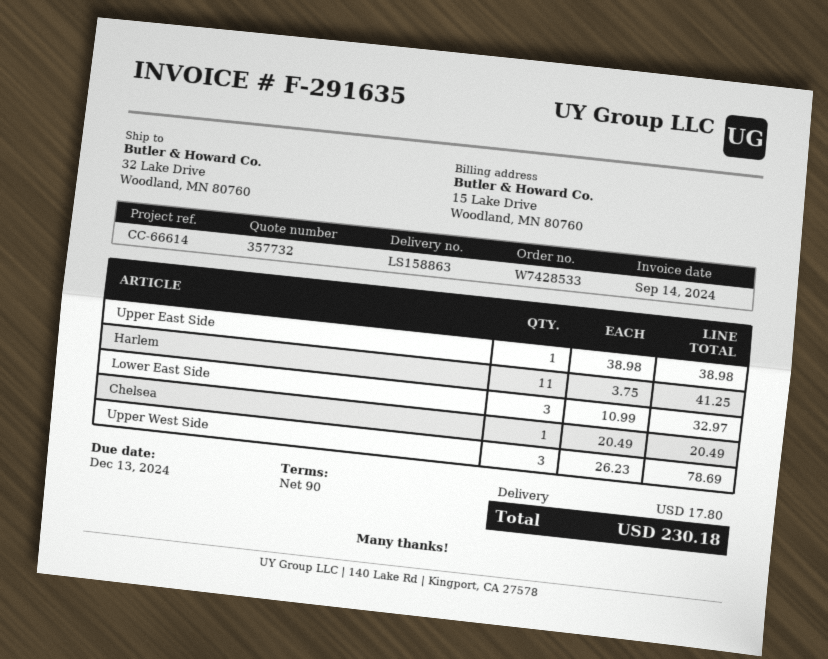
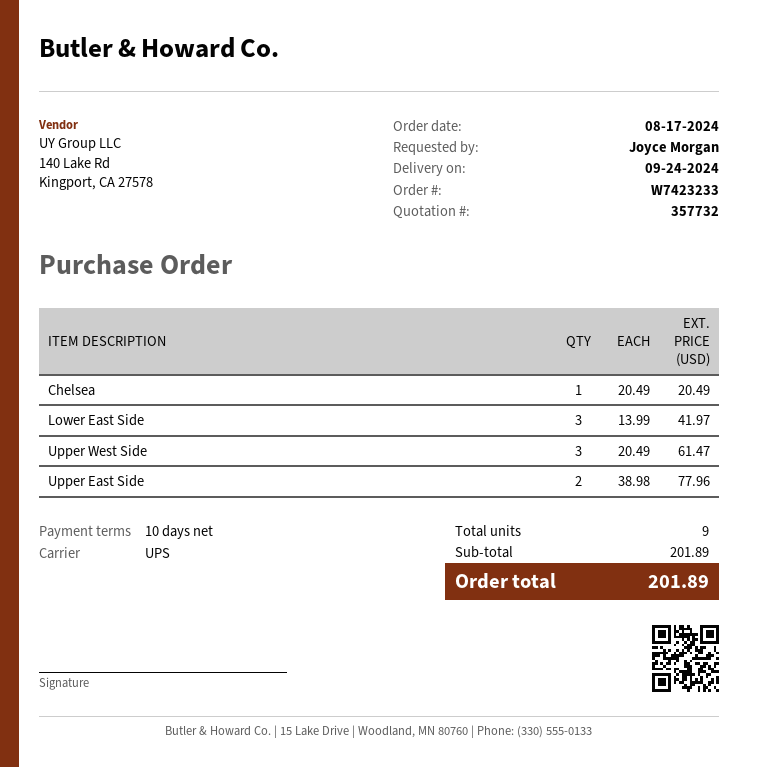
order number: W7428533 -> W7423233
payment terms: 90 days -> 10 days
Upper East Side: 1 x 38.98 = 38.98 -> 2 x 38.98 = 77.96
Harlem: 11 x 3.75 = 41.25 -> none
Lower East Side: 3 x 10.99 = 32.97 -> 3 x 13.99 = 41.97
Upper West Side: 3 x 26.23 = 78.69 -> 3 x 20.49 = 61.47
shipping: 17.80 -> none
total: 230.18 -> 201.89

